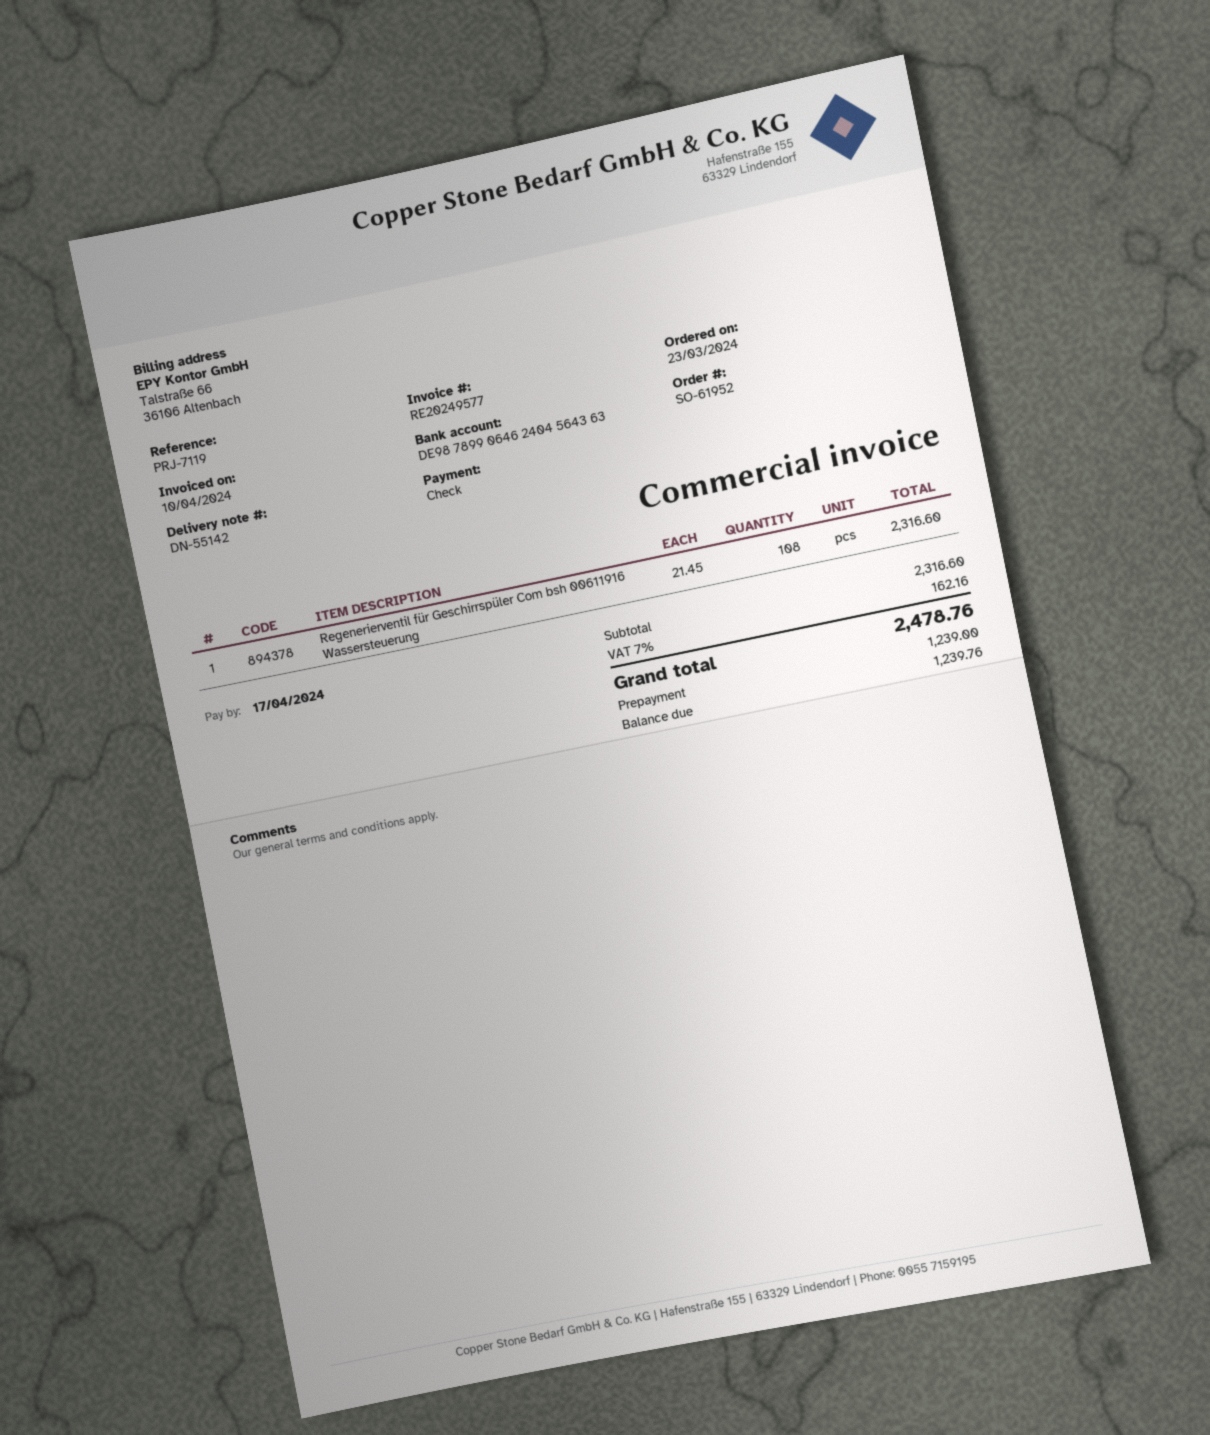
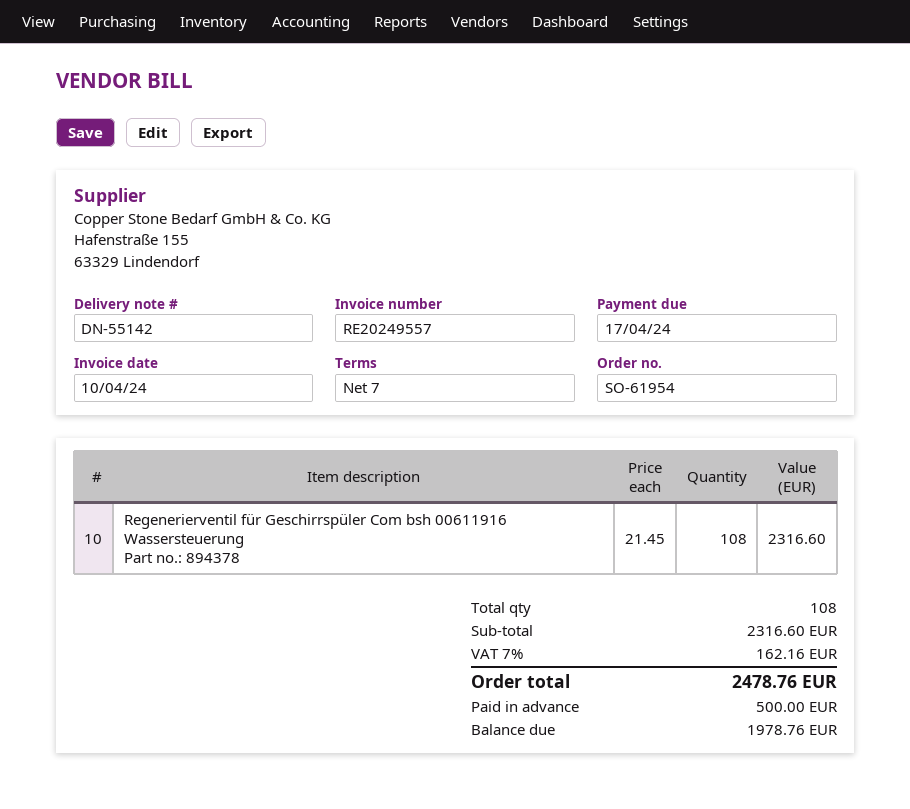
order number: SO-61952 -> SO-61954
invoice number: RE20249577 -> RE20249557
deposit: 1239.00 -> 500.00
balance: 1239.76 -> 1978.76

